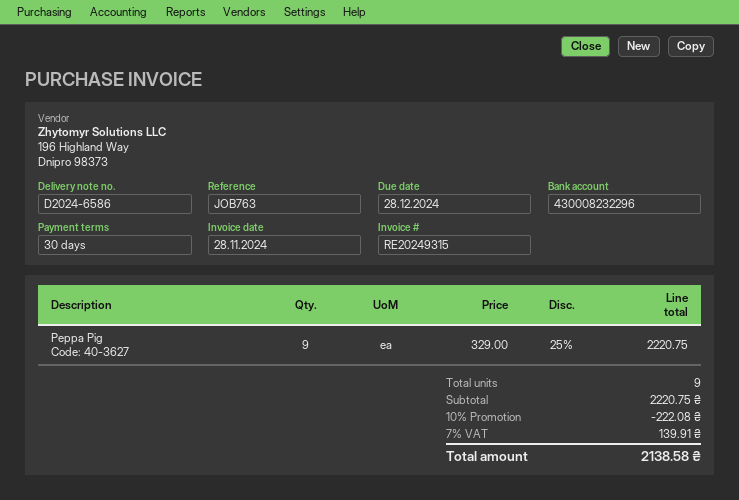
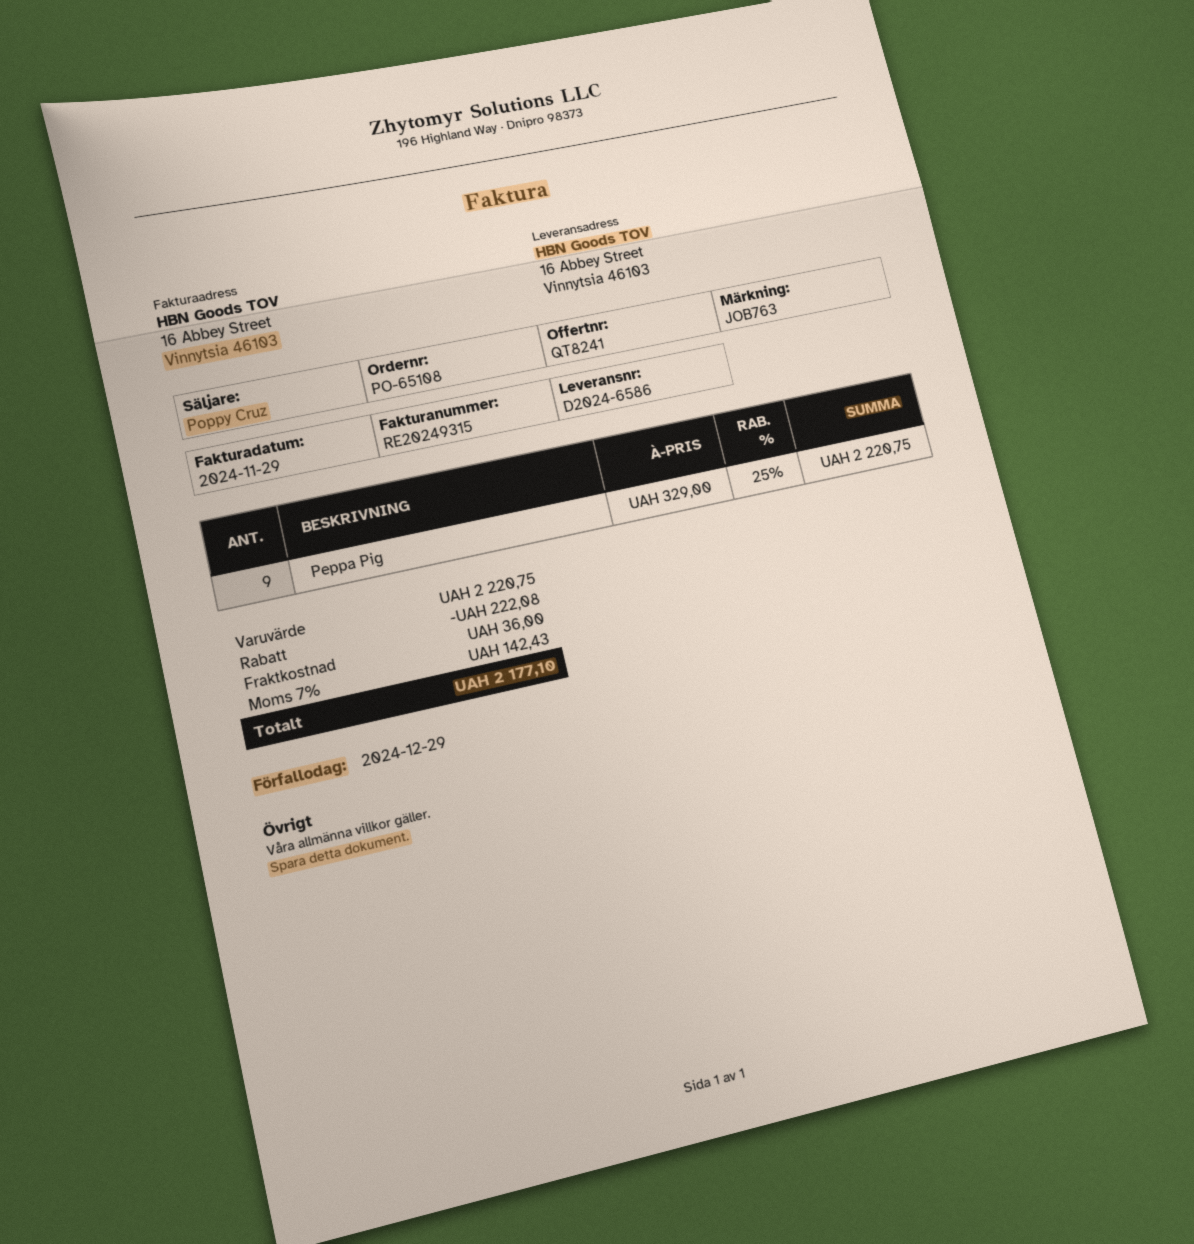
invoice date: 2024-11-28 -> 2024-11-29
due date: 2024-12-28 -> 2024-12-29
shipping: none -> 36.00
tax: 7% = 139.91 -> 7% = 142.43
total: 2138.58 -> 2177.10

